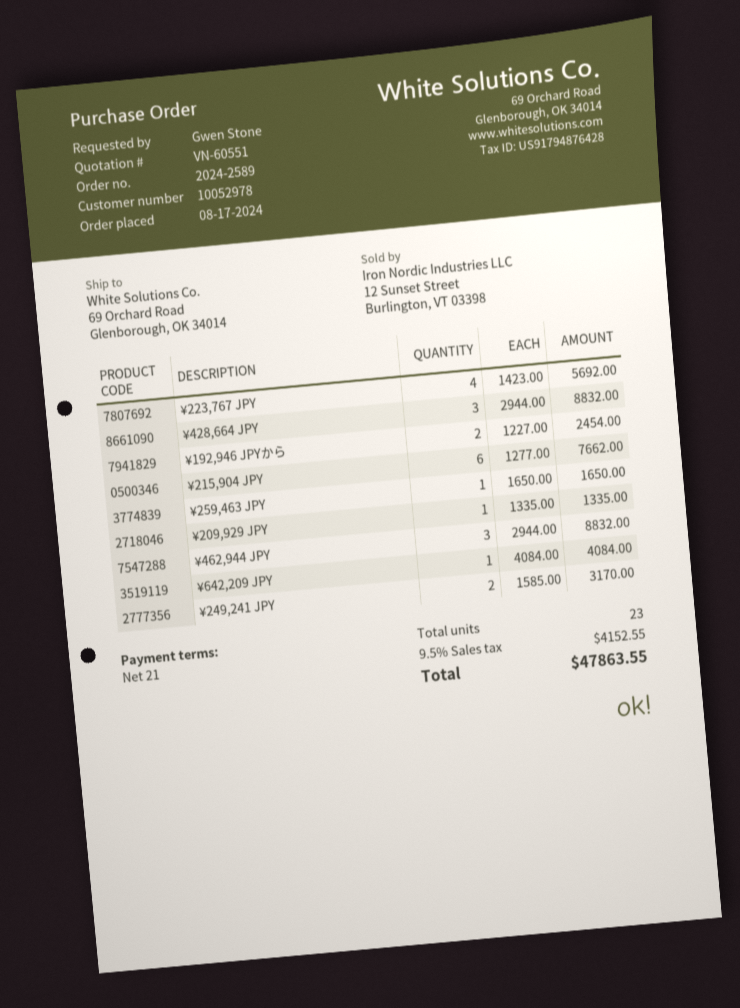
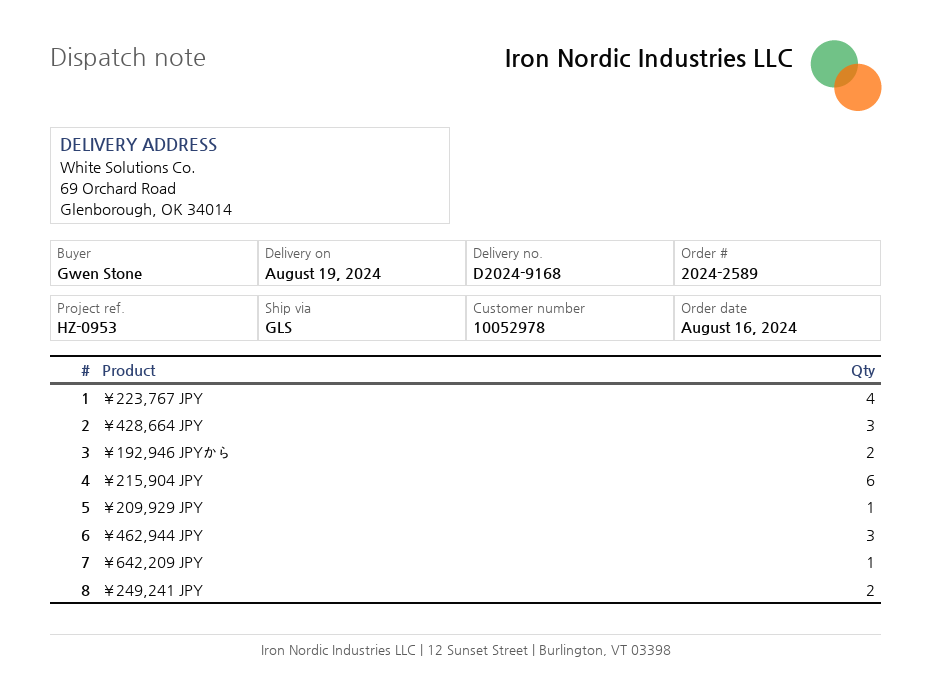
order date: 2024-08-17 -> 2024-08-16
¥259,463 JPY: 1 -> none

